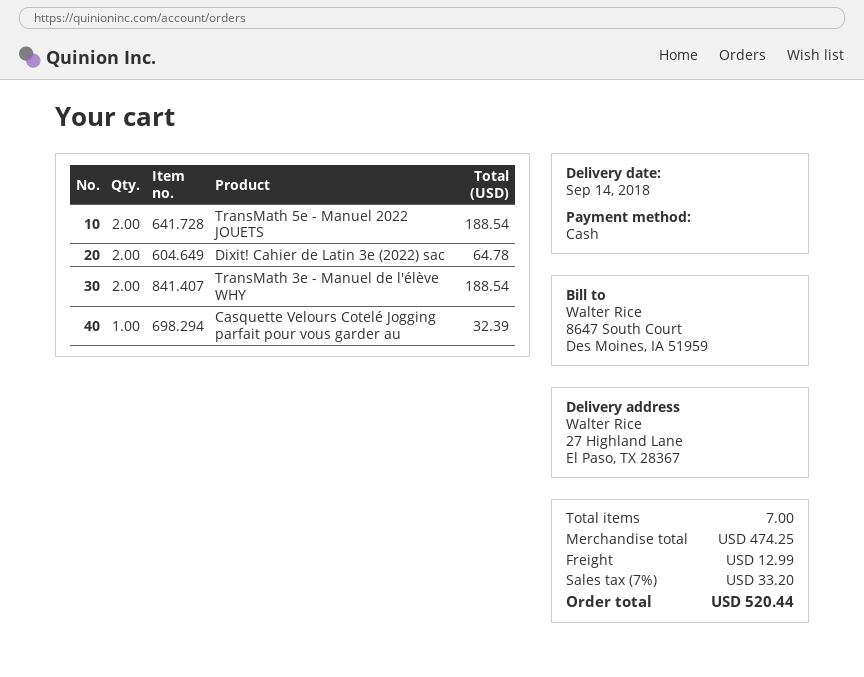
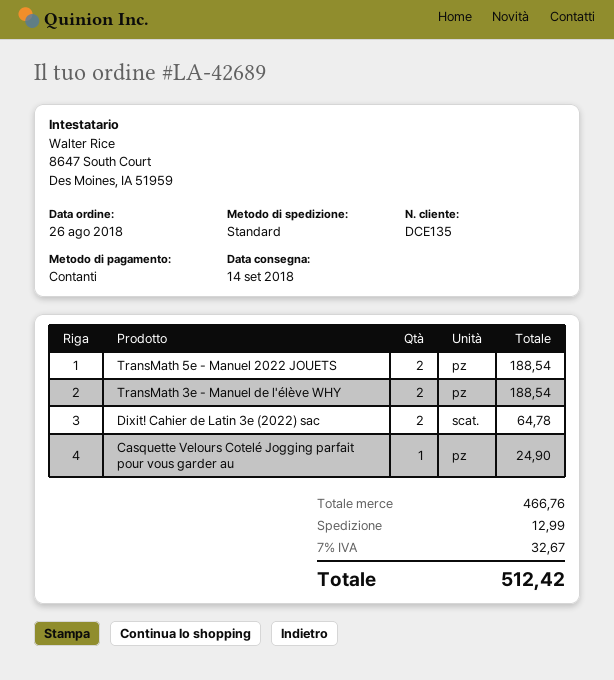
Casquette Velours Cotelé Jogging parfait pour vous garder au: 1 for 32.39 -> 1 for 24.90
subtotal: 474.25 -> 466.76
tax: 7% = 33.20 -> 7% = 32.67
total: 520.44 -> 512.42

